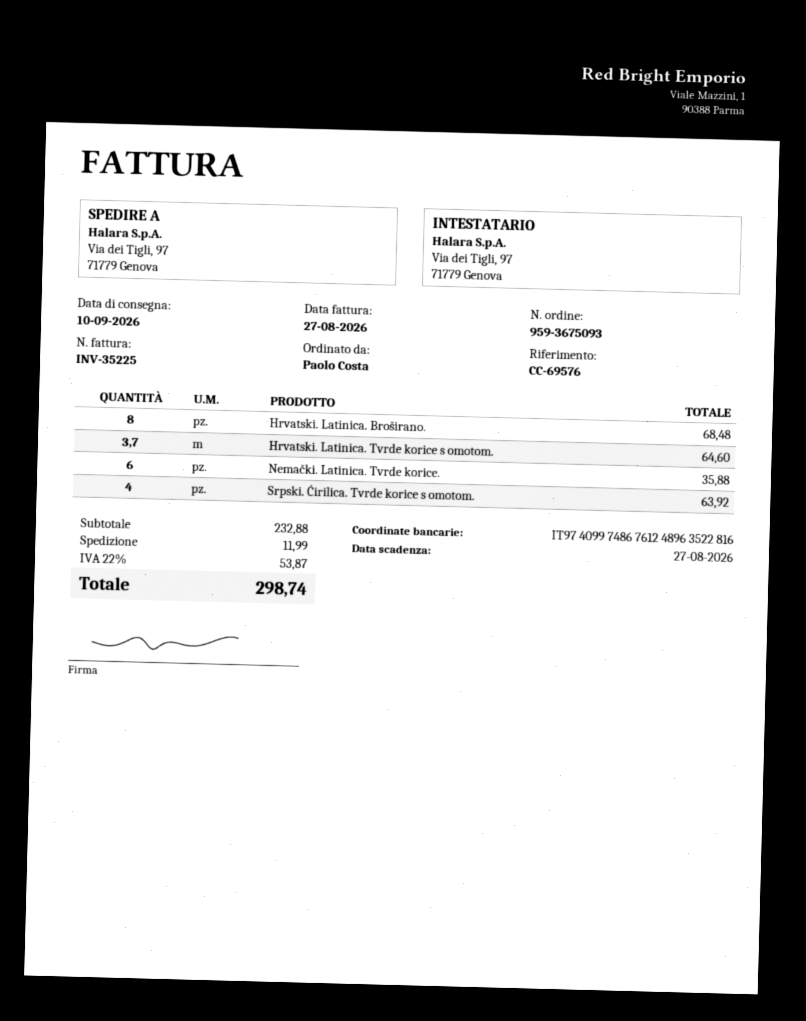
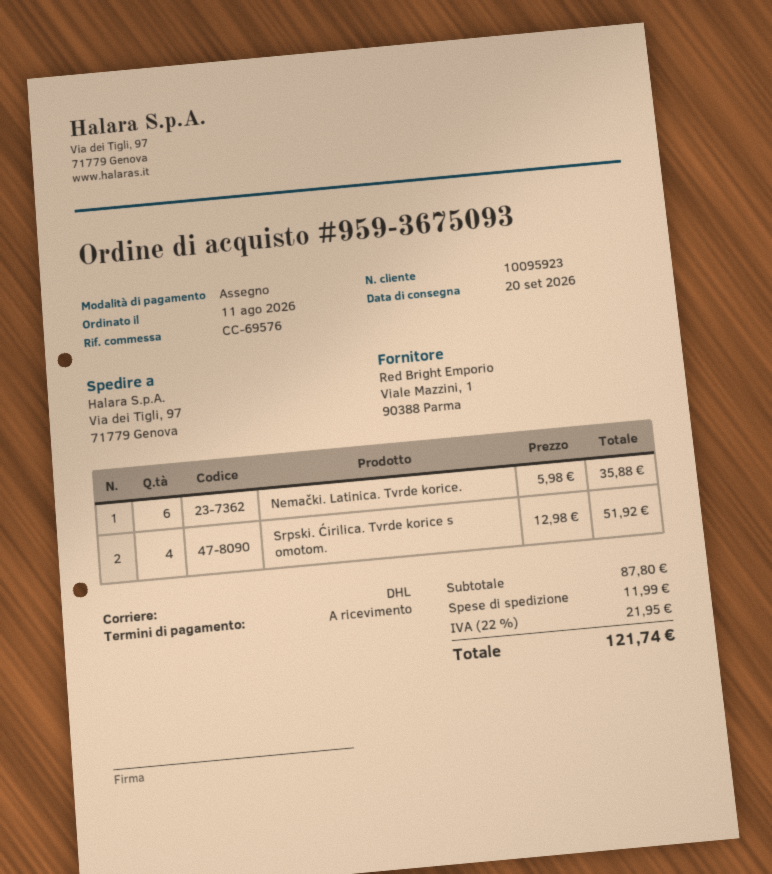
delivery date: 2026-09-10 -> 2026-09-20
Hrvatski. Latinica. Broširano.: 8 for 68.48 -> none
Hrvatski. Latinica. Tvrde korice s omotom.: 3.7 for 64.60 -> none
Srpski. Ćirilica. Tvrde korice s omotom.: 4 for 63.92 -> 4 for 51.92
subtotal: 232.88 -> 87.80
tax: 22% = 53.87 -> 22% = 21.95
total: 298.74 -> 121.74

